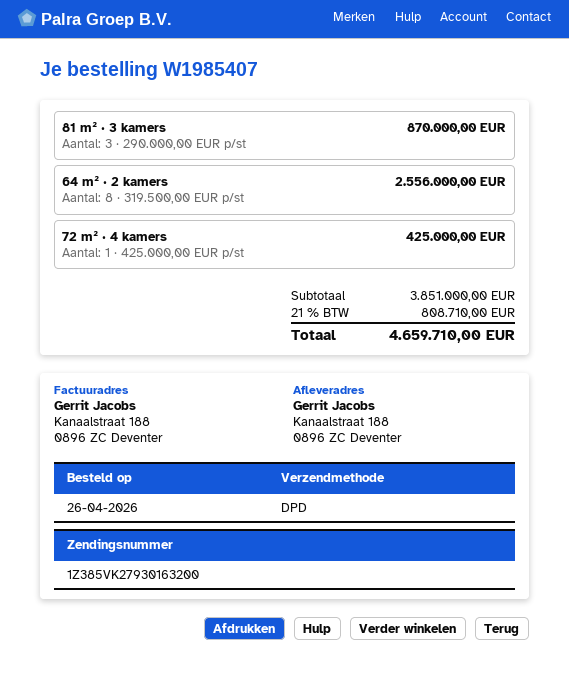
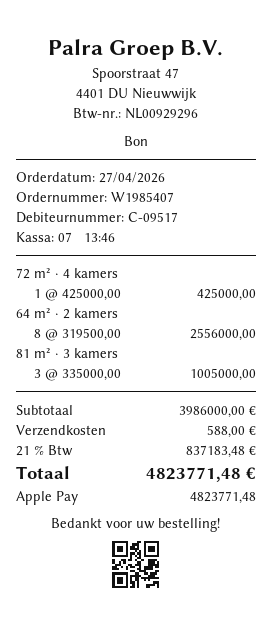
order date: 2026-04-26 -> 2026-04-27
81 m² · 3 kamers: 3 x 290000.00 = 870000.00 -> 3 x 335000.00 = 1005000.00
subtotal: 3851000.00 -> 3986000.00
shipping: none -> 588.00
tax: 21% = 808710.00 -> 21% = 837183.48
total: 4659710.00 -> 4823771.48

